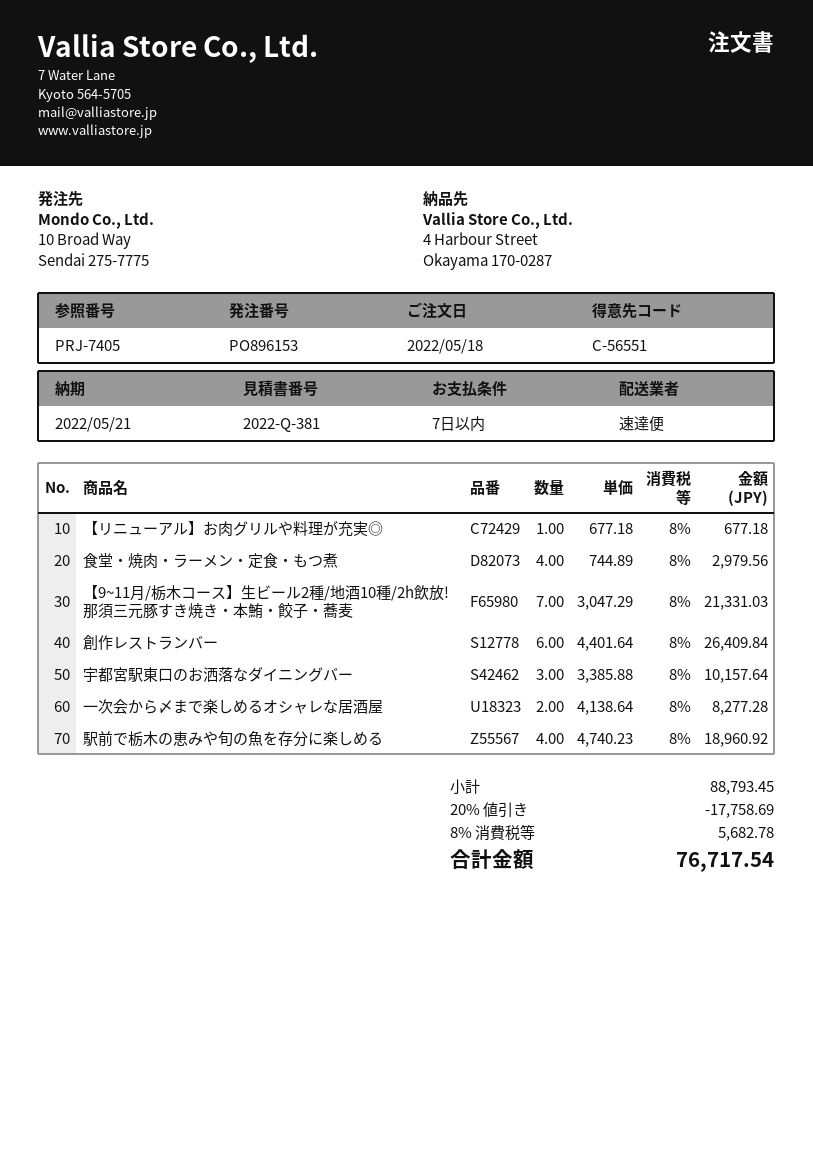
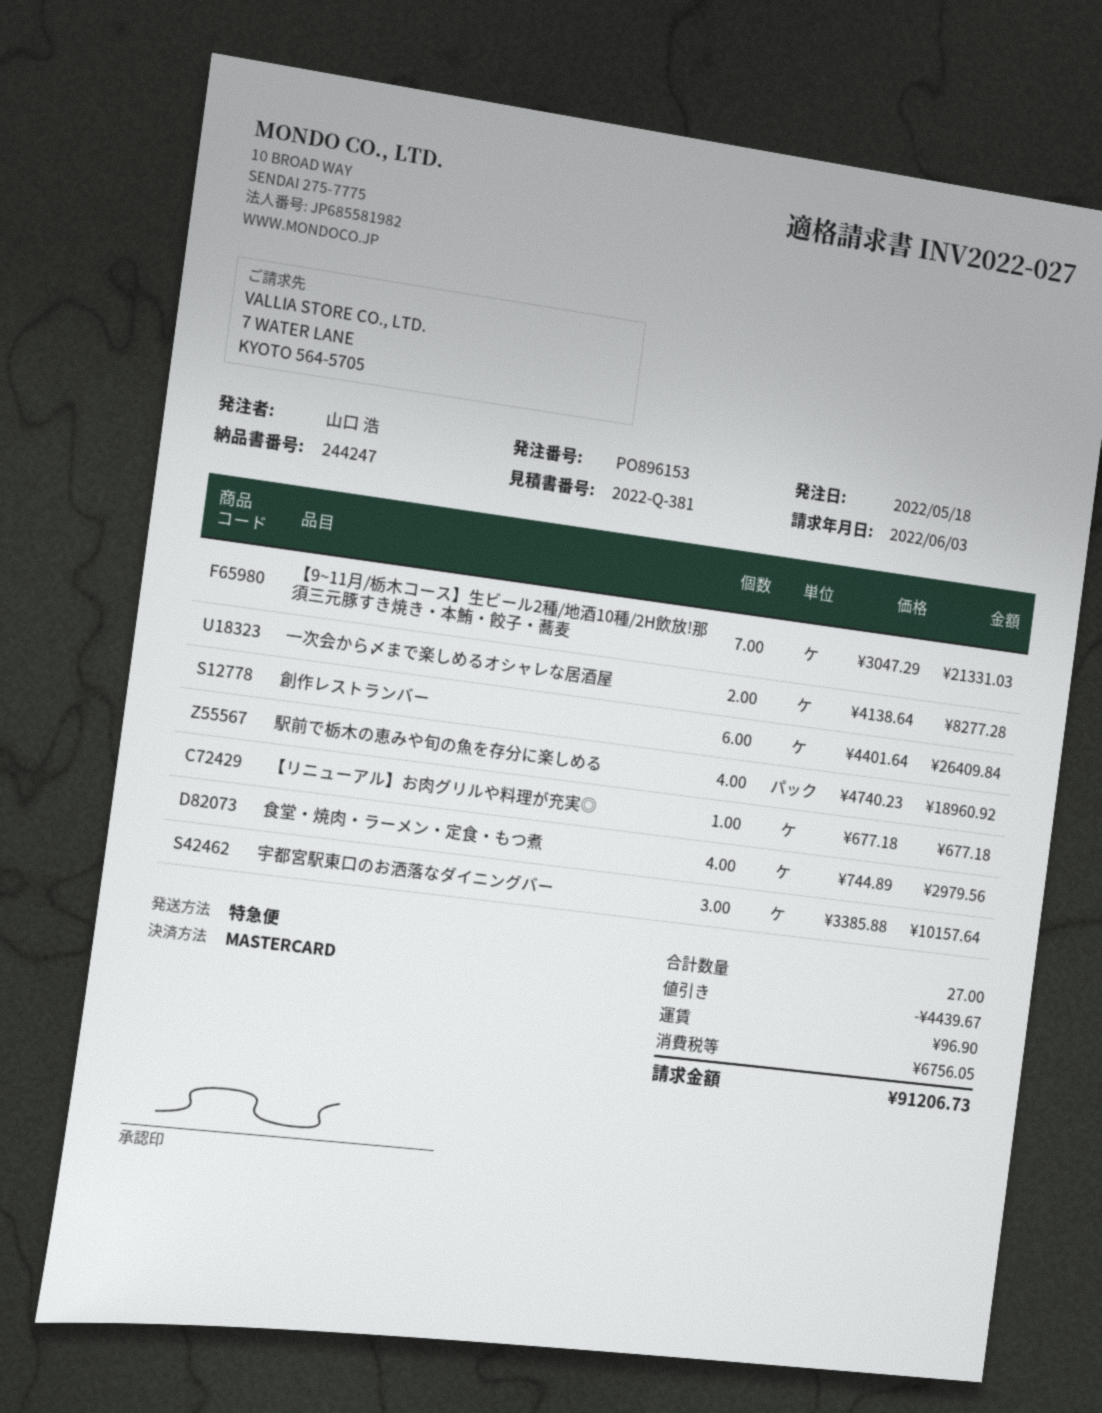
discount: 17758.69 -> 4439.67
shipping: none -> 96.90
tax: 5682.78 -> 6756.05
total: 76717.54 -> 91206.73

